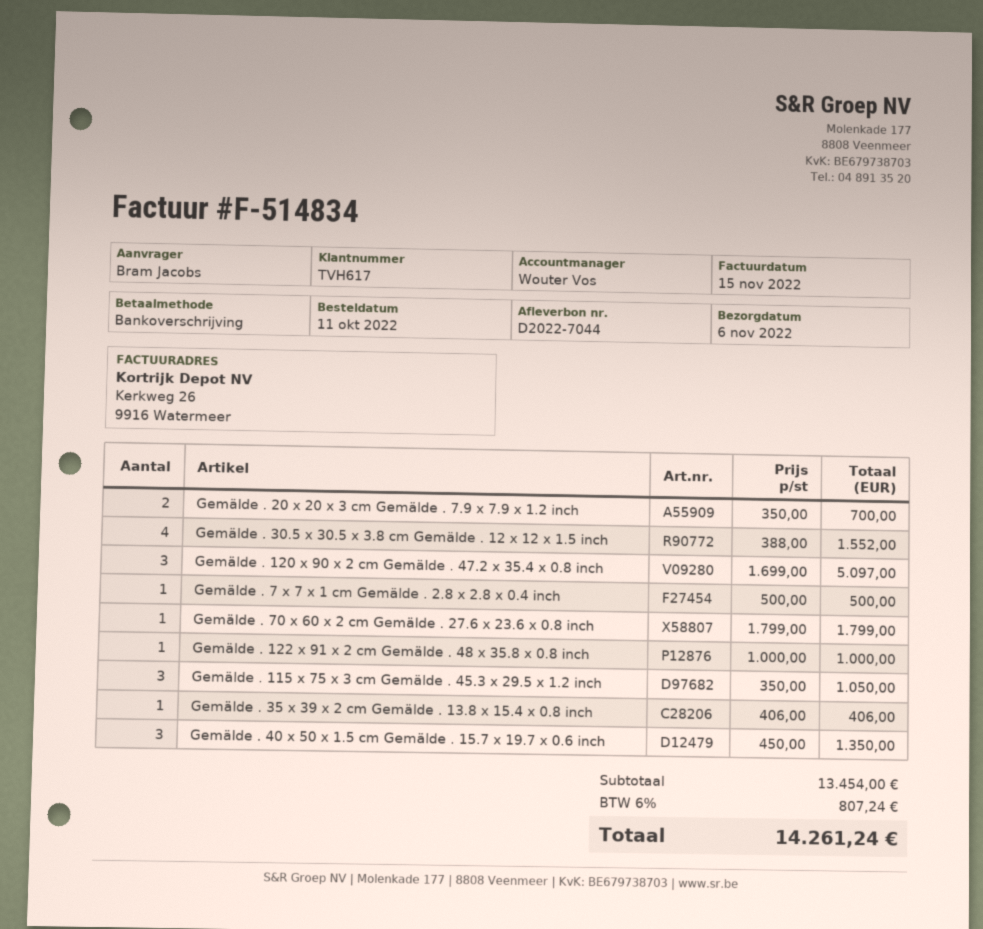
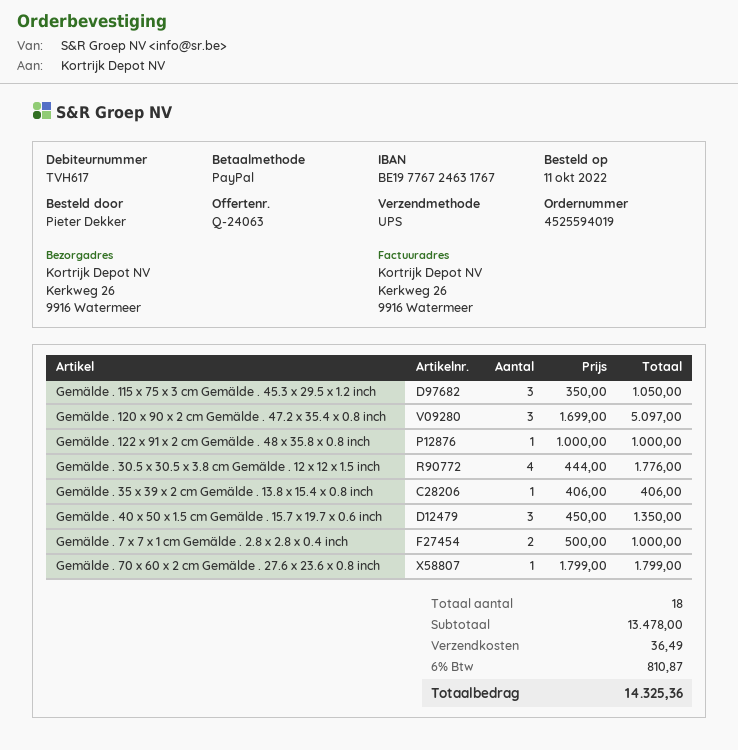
ordered by: Bram Jacobs -> Pieter Dekker
payment method: bank transfer -> PayPal
Gemälde . 20 x 20 x 3 cm Gemälde . 7.9 x 7.9 x 1.2 inch: 2 x 350.00 = 700.00 -> none
Gemälde . 30.5 x 30.5 x 3.8 cm Gemälde . 12 x 12 x 1.5 inch: 4 x 388.00 = 1552.00 -> 4 x 444.00 = 1776.00
Gemälde . 7 x 7 x 1 cm Gemälde . 2.8 x 2.8 x 0.4 inch: 1 x 500.00 = 500.00 -> 2 x 500.00 = 1000.00
subtotal: 13454.00 -> 13478.00
shipping: none -> 36.49
tax: 6% = 807.24 -> 6% = 810.87
total: 14261.24 -> 14325.36

